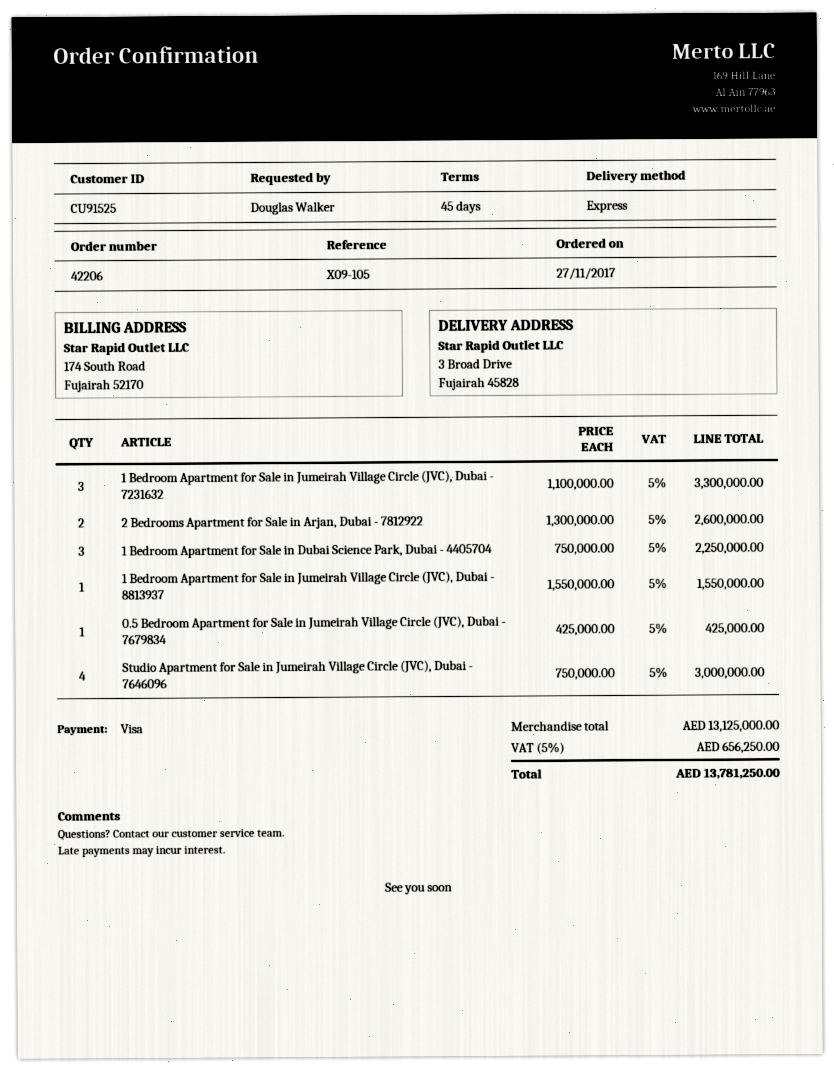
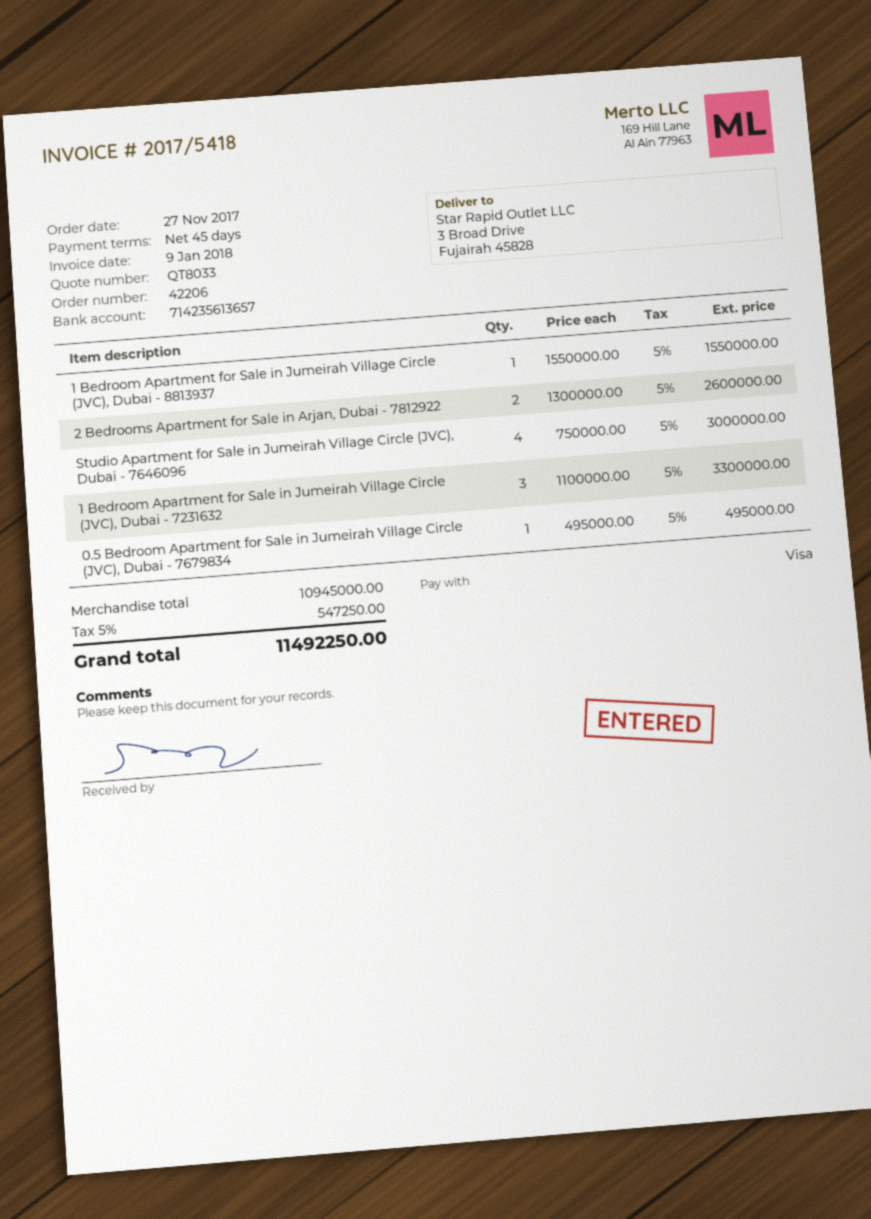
1 Bedroom Apartment for Sale in Dubai Science Park, Dubai - 4405704: 3 x 750000.00 = 2250000.00 -> none
0.5 Bedroom Apartment for Sale in Jumeirah Village Circle (JVC), Dubai - 7679834: 1 x 425000.00 = 425000.00 -> 1 x 495000.00 = 495000.00
subtotal: 13125000.00 -> 10945000.00
tax: 5% = 656250.00 -> 5% = 547250.00
total: 13781250.00 -> 11492250.00

